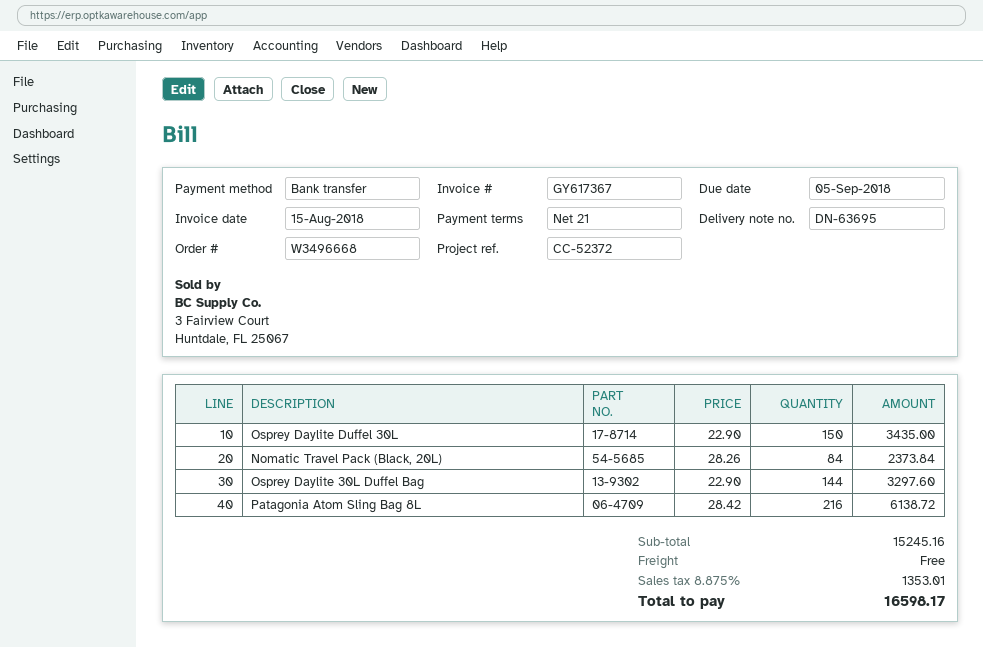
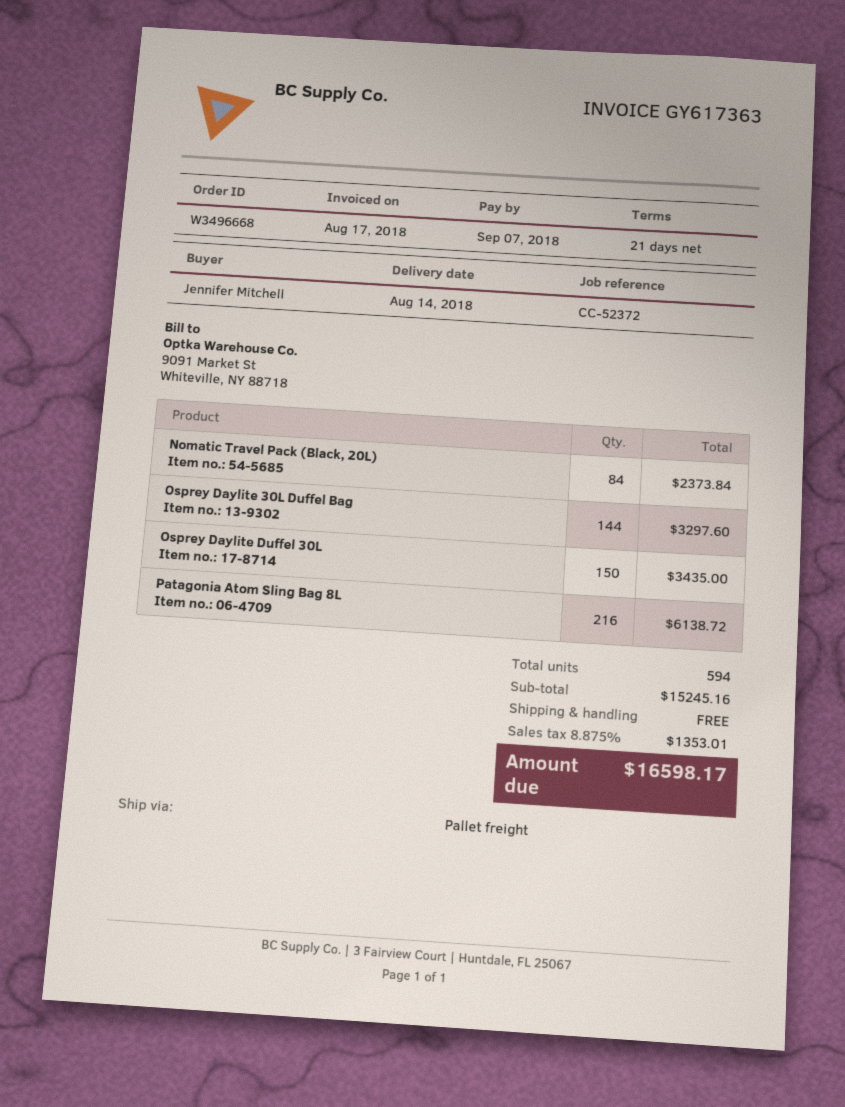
invoice number: GY617367 -> GY617363
invoice date: 2018-08-15 -> 2018-08-17
due date: 2018-09-05 -> 2018-09-07

